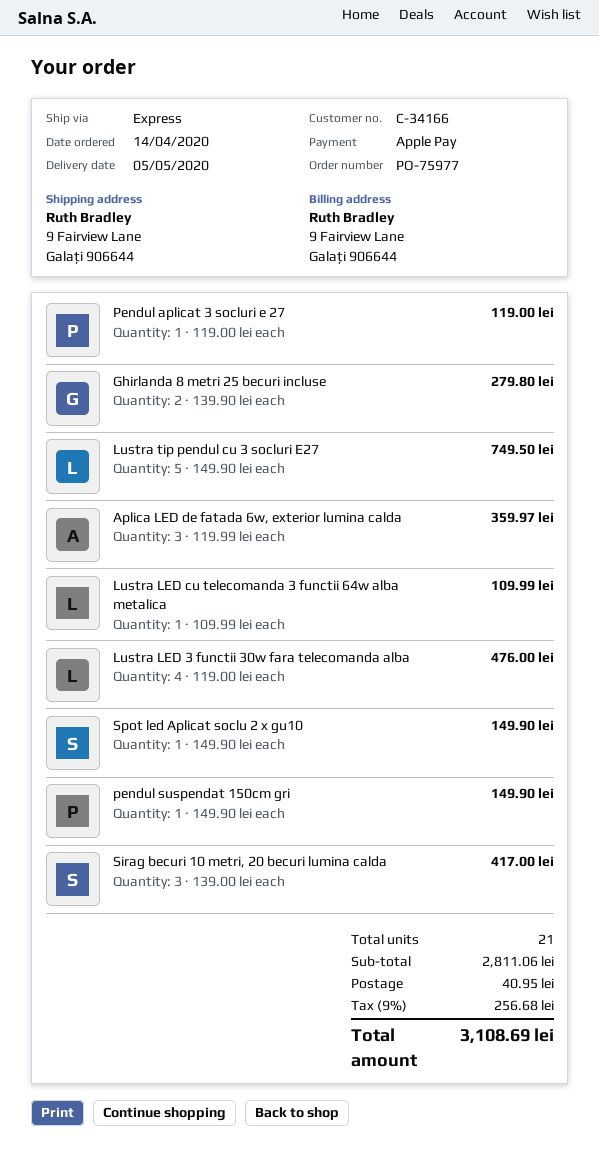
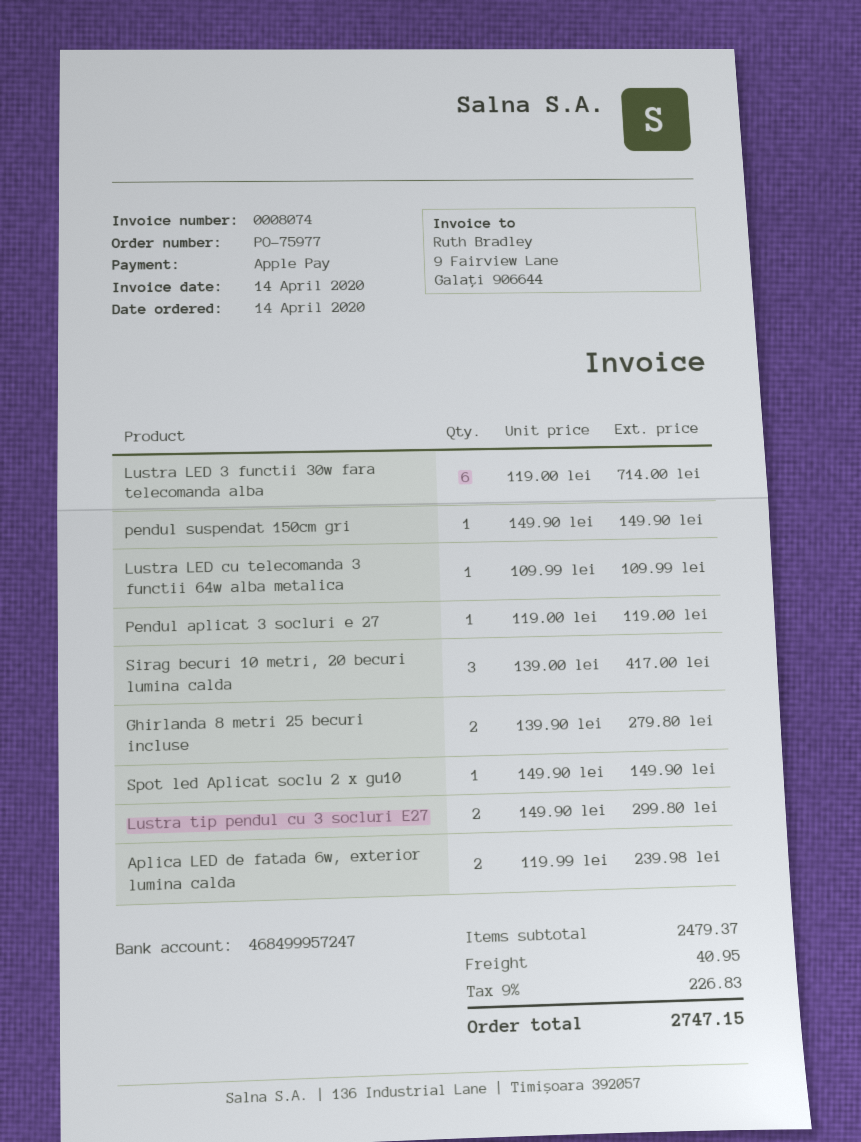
Lustra tip pendul cu 3 socluri E27: 5 x 149.90 = 749.50 -> 2 x 149.90 = 299.80
Aplica LED de fatada 6w, exterior lumina calda: 3 x 119.99 = 359.97 -> 2 x 119.99 = 239.98
Lustra LED 3 functii 30w fara telecomanda alba: 4 x 119.00 = 476.00 -> 6 x 119.00 = 714.00
subtotal: 2811.06 -> 2479.37
tax: 9% = 256.68 -> 9% = 226.83
total: 3108.69 -> 2747.15

